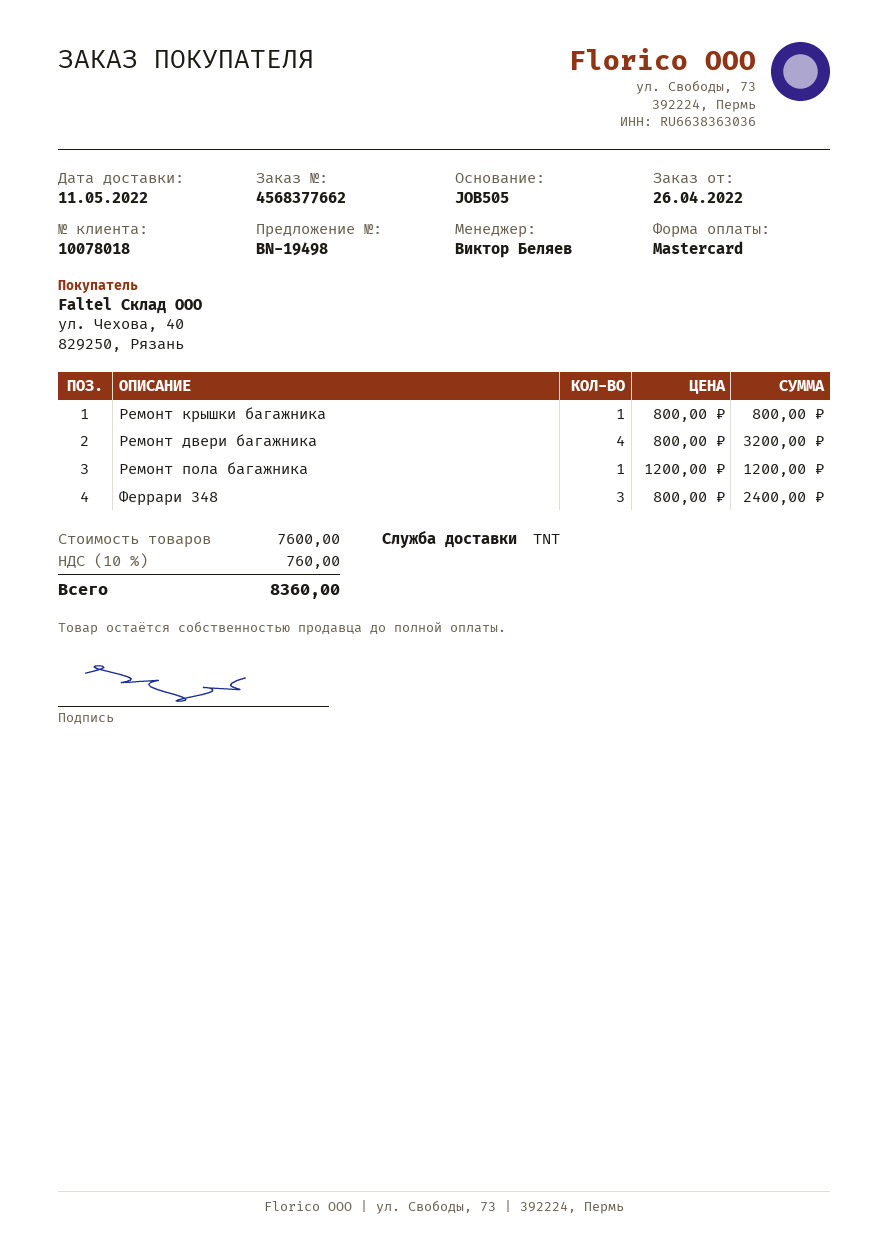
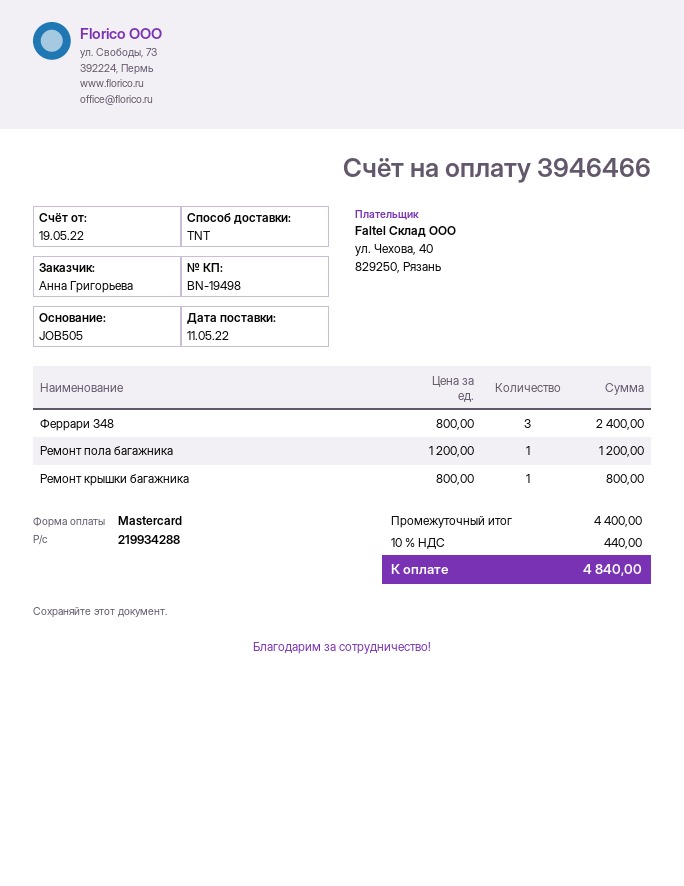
Ремонт двери багажника: 4 x 800.00 = 3200.00 -> none
subtotal: 7600.00 -> 4400.00
tax: 10% = 760.00 -> 10% = 440.00
total: 8360.00 -> 4840.00

